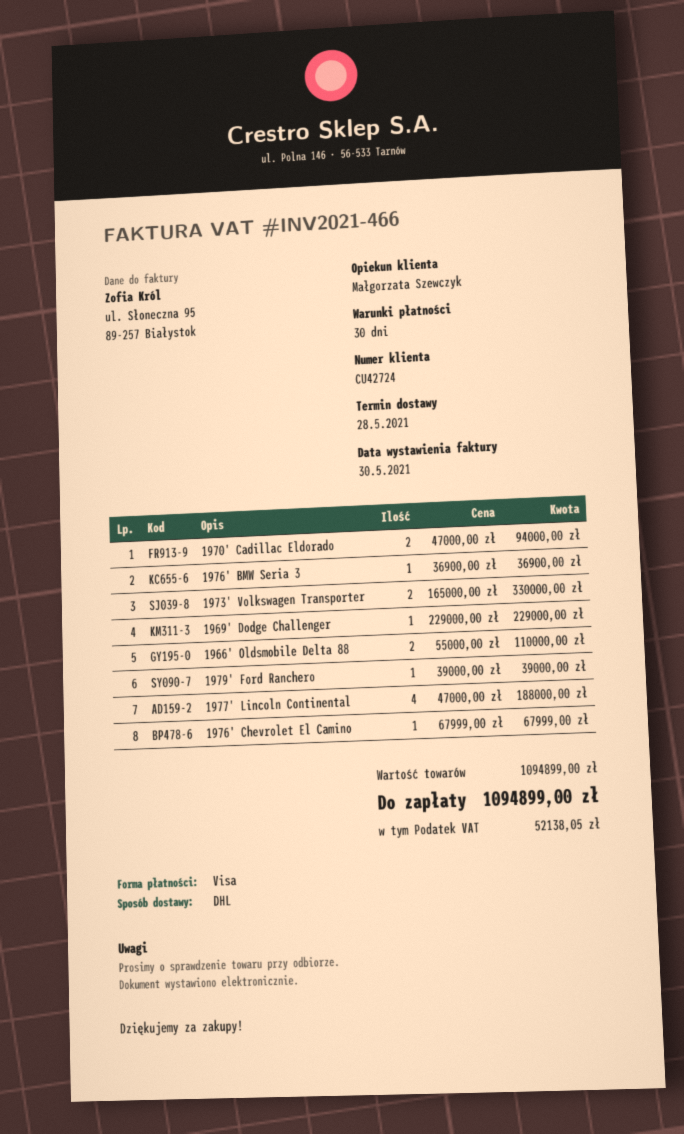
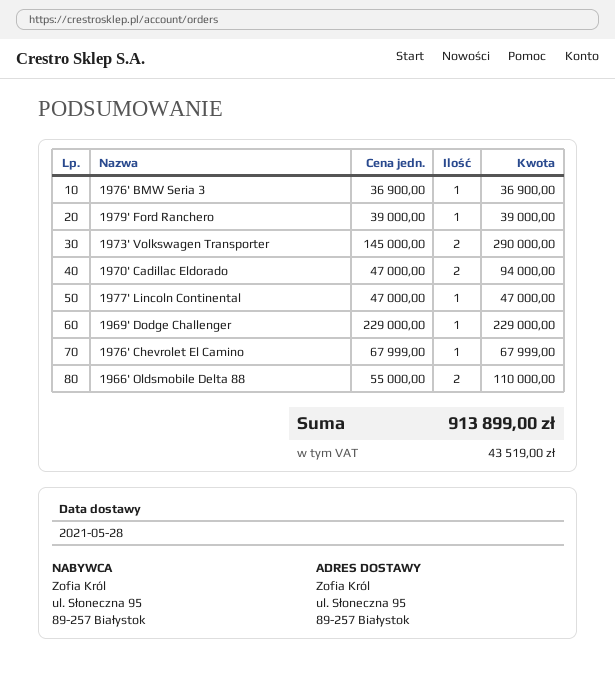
1973' Volkswagen Transporter: 2 x 165000.00 = 330000.00 -> 2 x 145000.00 = 290000.00
1977' Lincoln Continental: 4 x 47000.00 = 188000.00 -> 1 x 47000.00 = 47000.00
tax: 52138.05 -> 43519.00
total: 1094899.00 -> 913899.00

